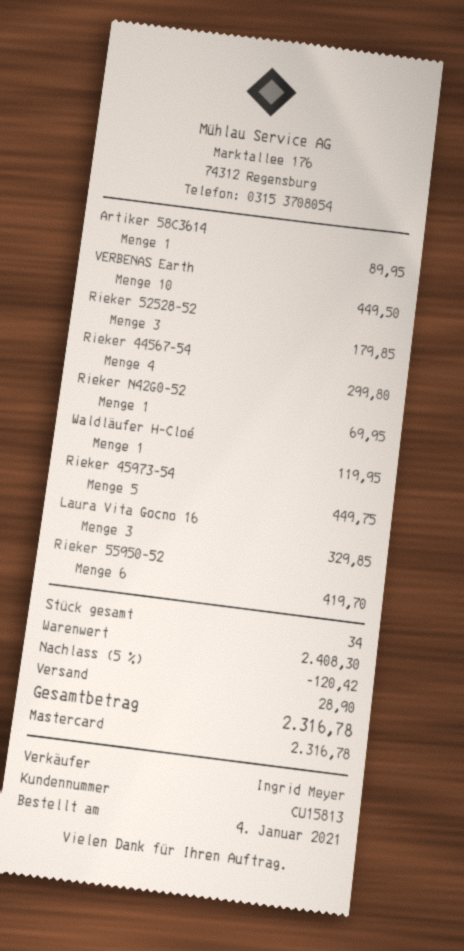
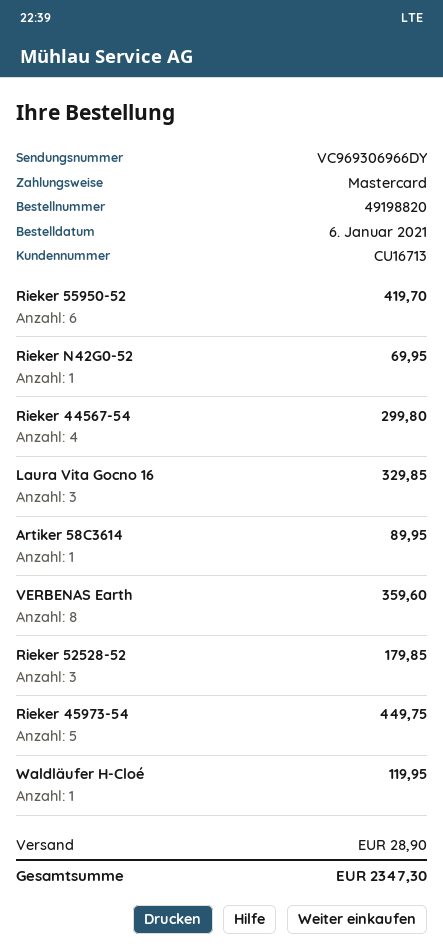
order date: 2021-01-04 -> 2021-01-06
customer number: CU15813 -> CU16713
VERBENAS Earth: 10 for 449.50 -> 8 for 359.60
discount: 5% = 120.42 -> none
total: 2316.78 -> 2347.30

